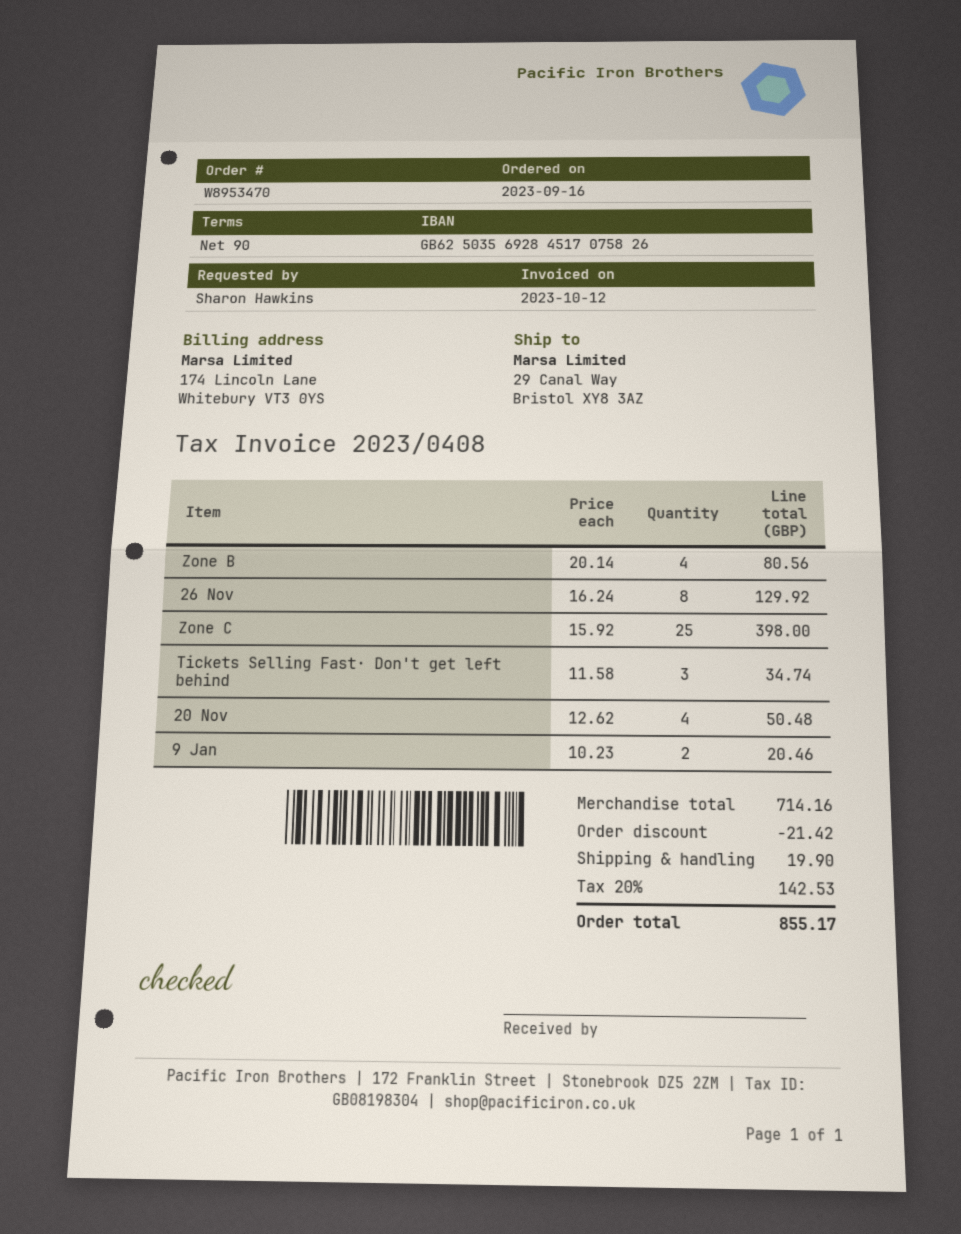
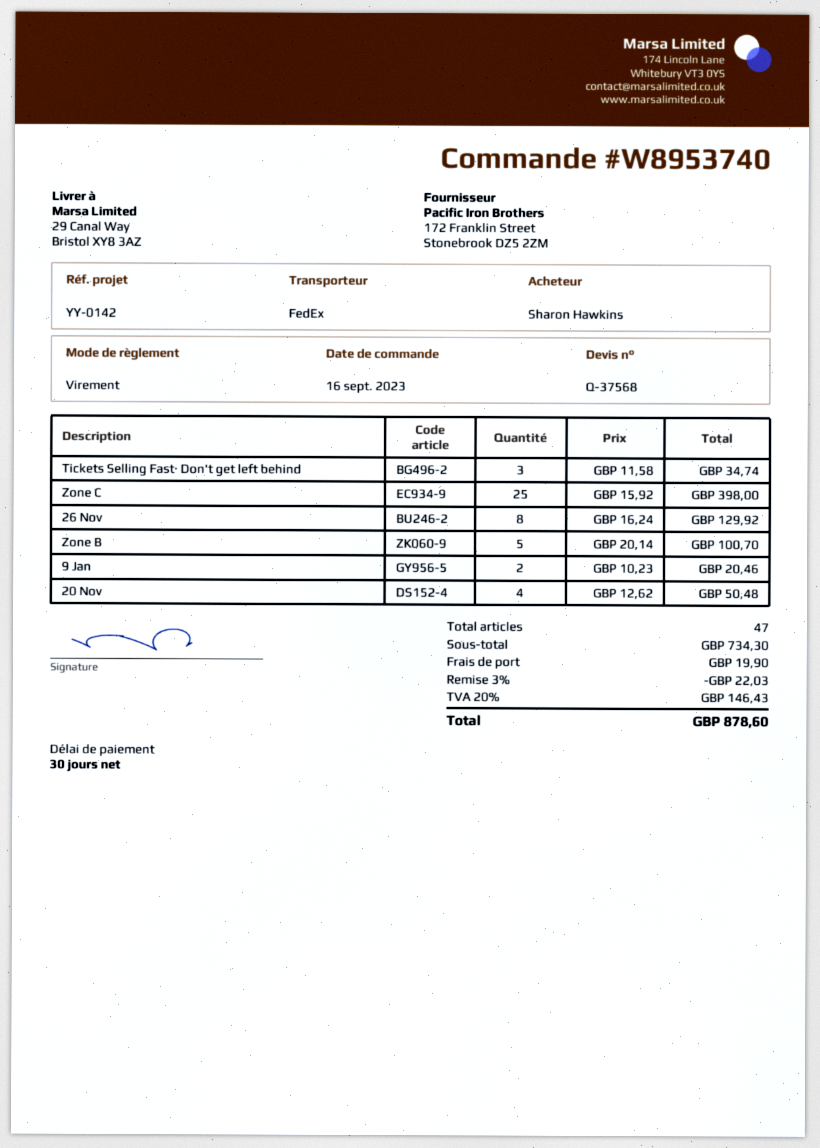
order number: W8953470 -> W8953740
payment terms: 90 days -> 30 days
Zone B: 4 x 20.14 = 80.56 -> 5 x 20.14 = 100.70
subtotal: 714.16 -> 734.30
discount: 21.42 -> 22.03
tax: 20% = 142.53 -> 20% = 146.43
total: 855.17 -> 878.60

